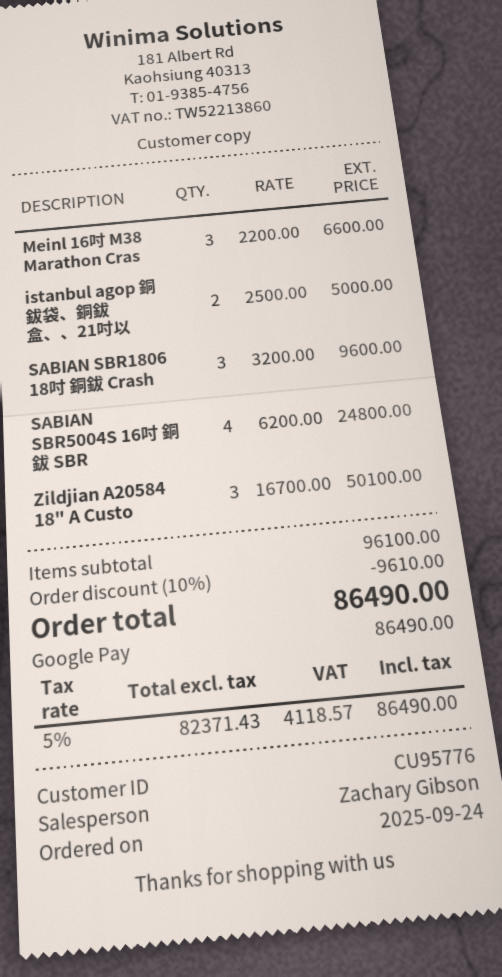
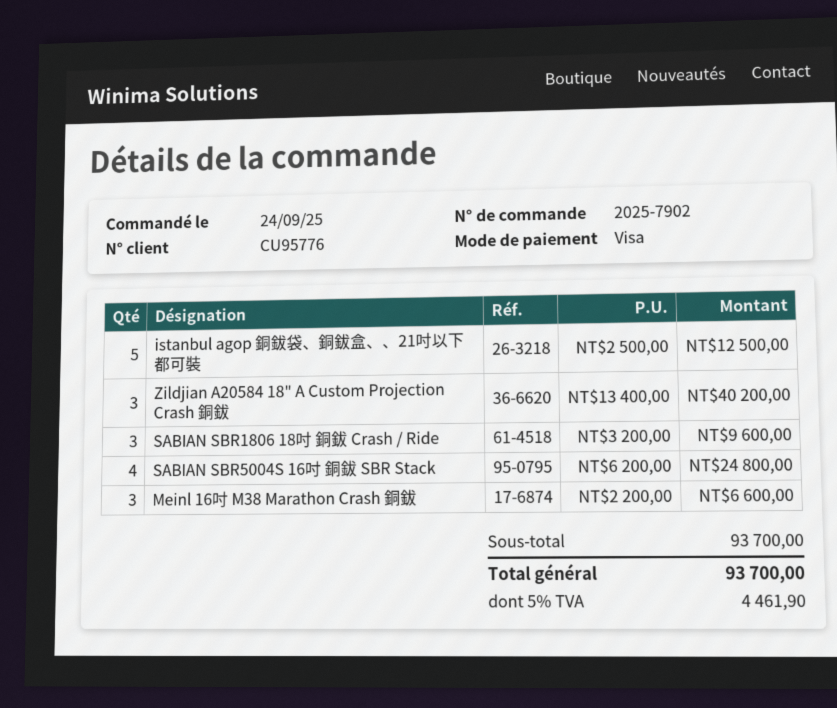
payment method: Google Pay -> Visa
istanbul agop 銅鈸袋、銅鈸盒、、21吋以: 2 x 2500.00 = 5000.00 -> 5 x 2500.00 = 12500.00
Zildjian A20584 18" A Custo: 3 x 16700.00 = 50100.00 -> 3 x 13400.00 = 40200.00
subtotal: 96100.00 -> 93700.00
discount: 10% = 9610.00 -> none
tax: 5% = 4118.57 -> 5% = 4461.90
total: 86490.00 -> 93700.00

